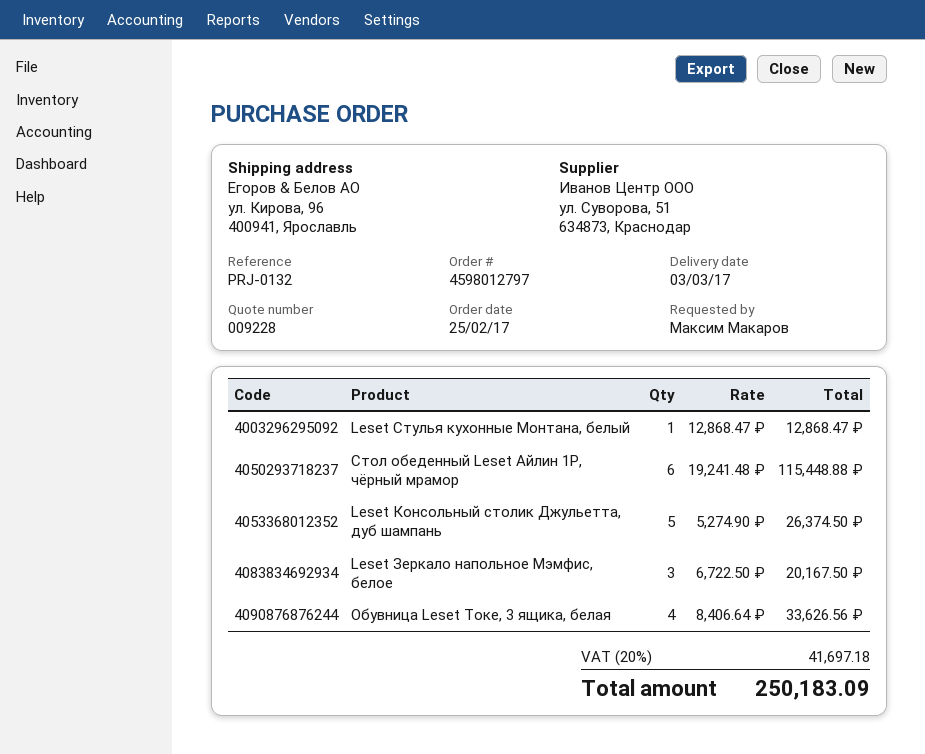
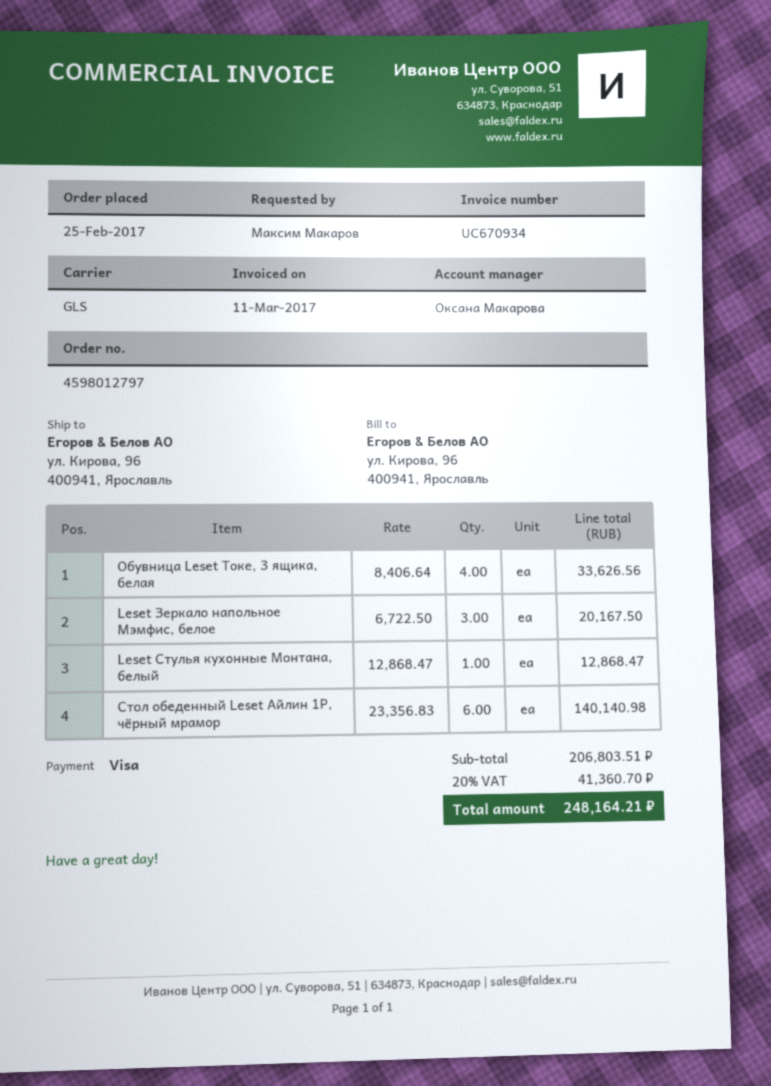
Стол обеденный Leset Айлин 1Р, чёрный мрамор: 6 x 19241.48 = 115448.88 -> 6 x 23356.83 = 140140.98
Leset Консольный столик Джульетта, дуб шампань: 5 x 5274.90 = 26374.50 -> none
tax: 20% = 41697.18 -> 20% = 41360.70
total: 250183.09 -> 248164.21

